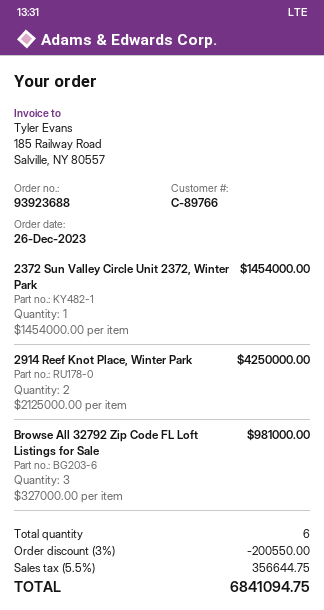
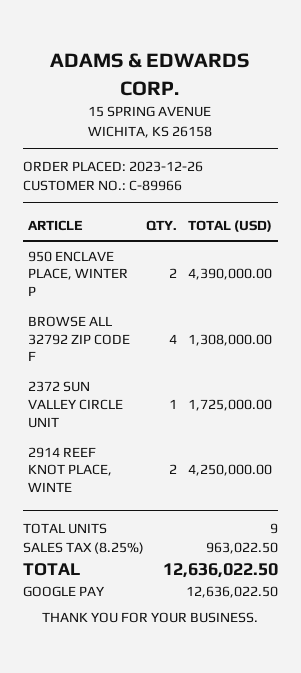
customer number: C-89766 -> C-89966
2372 Sun Valley Circle Unit 2372, Winter Park: 1 for 1454000.00 -> 1 for 1725000.00
Browse All 32792 Zip Code FL Loft Listings for Sale: 3 for 981000.00 -> 4 for 1308000.00
950 ENCLAVE PLACE, WINTER P: none -> 2 for 4390000.00
total quantity: 6 -> 9
discount: 3% = 200550.00 -> none
tax: 5.5% = 356644.75 -> 8.25% = 963022.50
total: 6841094.75 -> 12636022.50

